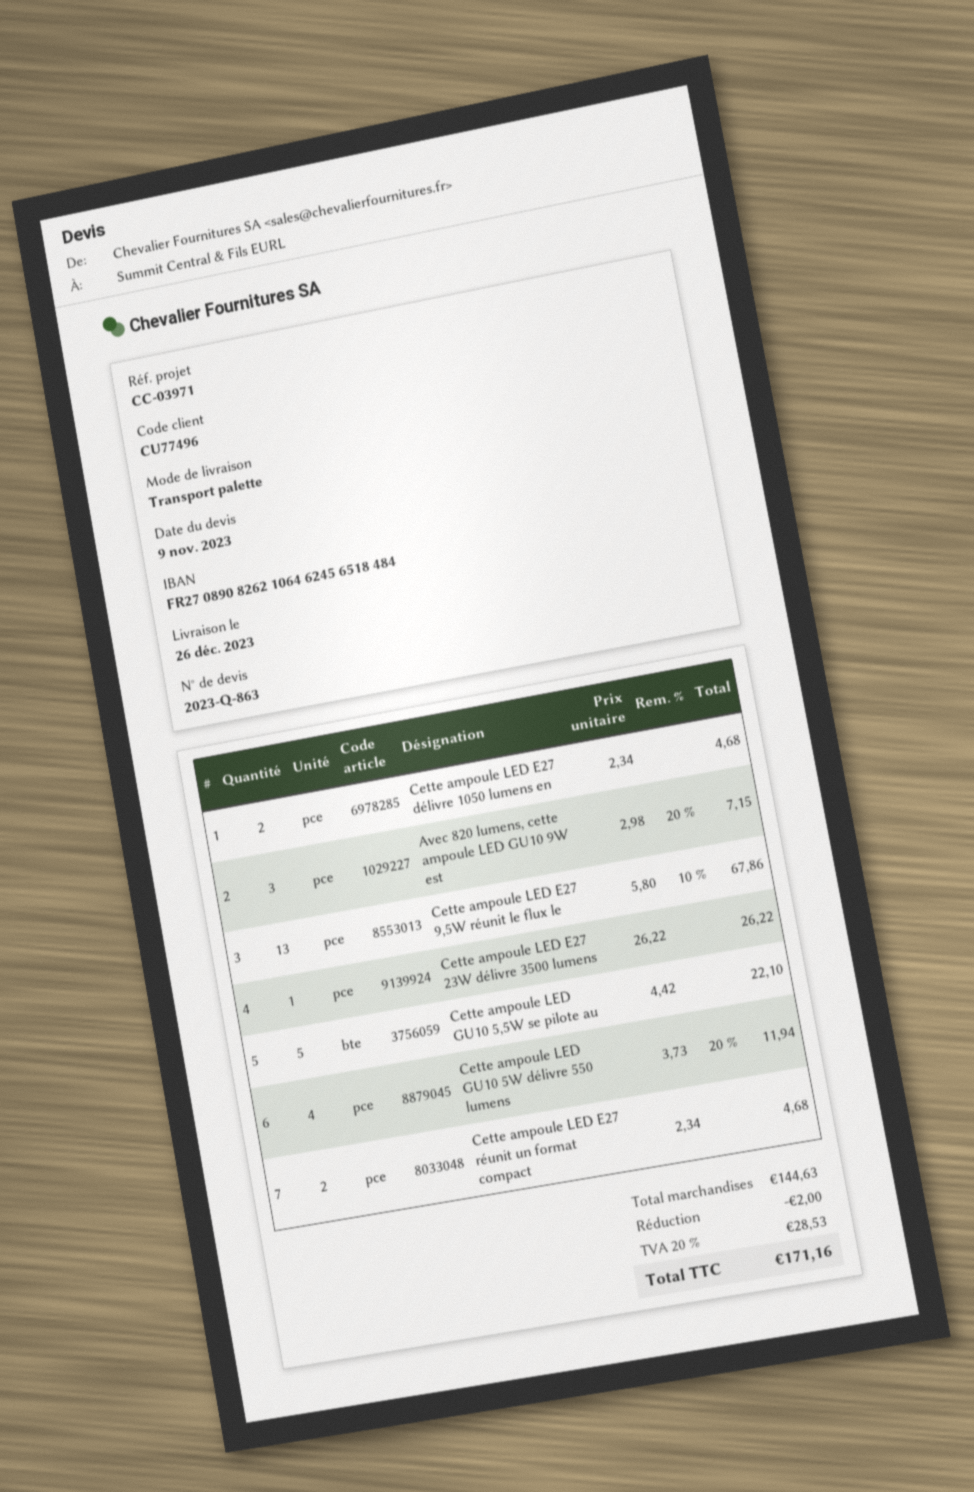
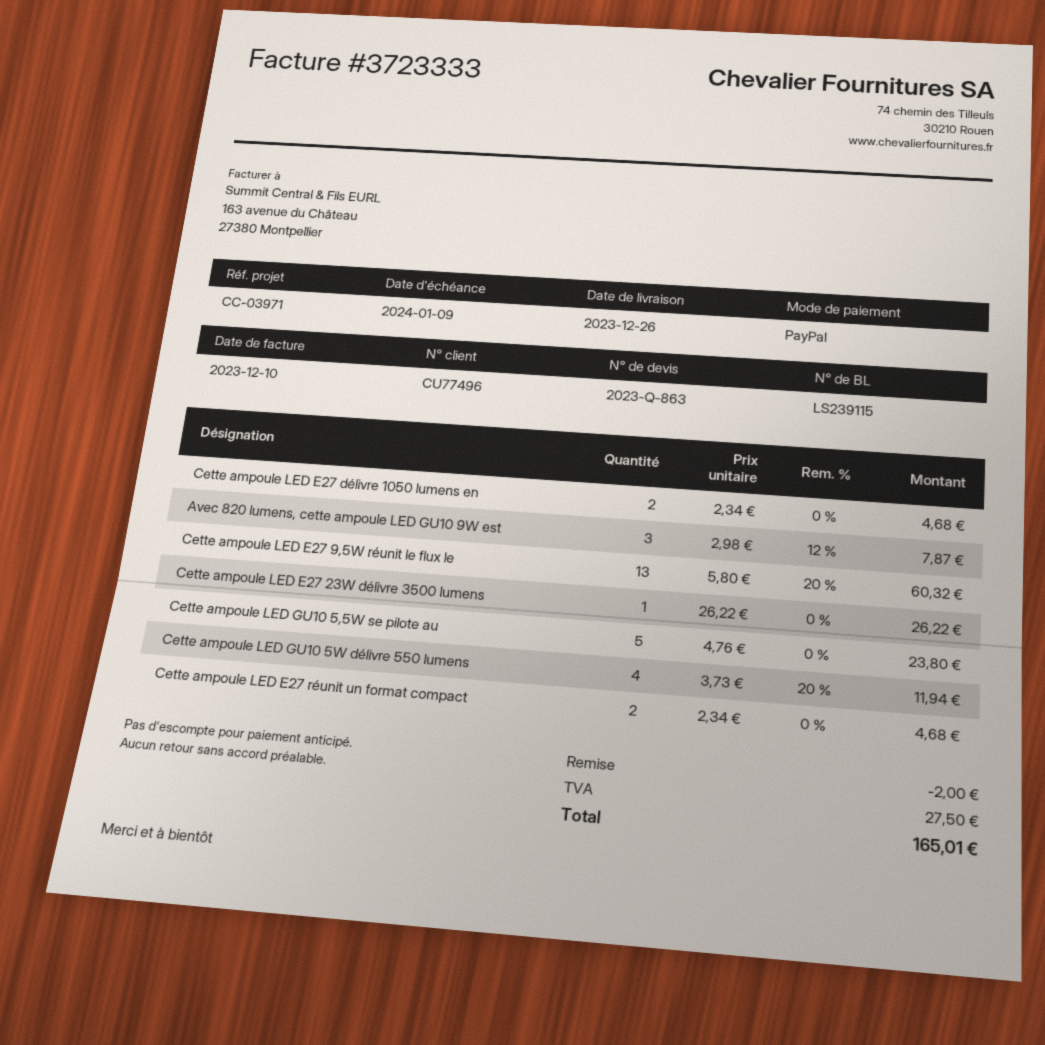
Avec 820 lumens, cette ampoule LED GU10 9W est: 3 x 2.98 - 20% = 7.15 -> 3 x 2.98 - 12% = 7.87
Cette ampoule LED E27 9,5W réunit le flux le: 13 x 5.80 - 10% = 67.86 -> 13 x 5.80 - 20% = 60.32
Cette ampoule LED GU10 5,5W se pilote au: 5 x 4.42 = 22.10 -> 5 x 4.76 = 23.80
tax: 28.53 -> 27.50
total: 171.16 -> 165.01

